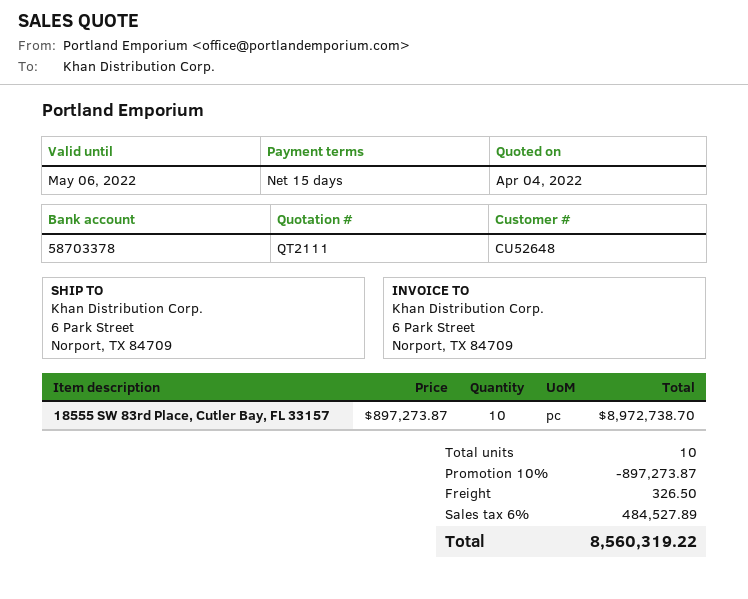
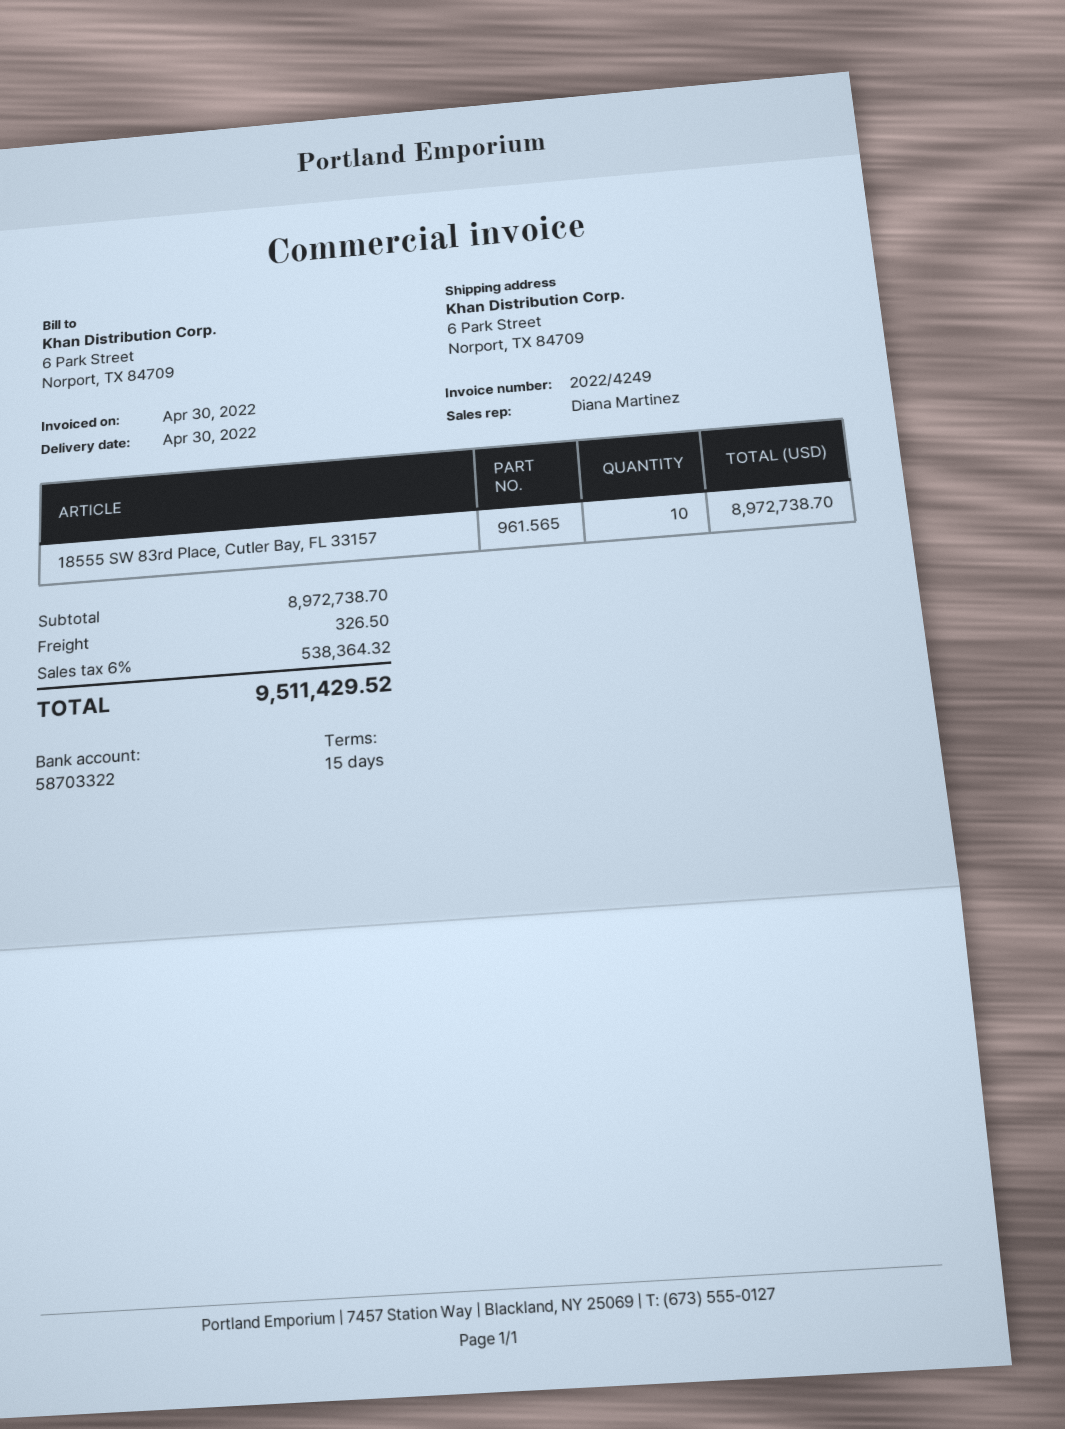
bank account: 58703378 -> 58703322
discount: 10% = 897273.87 -> none
tax: 6% = 484527.89 -> 6% = 538364.32
total: 8560319.22 -> 9511429.52

